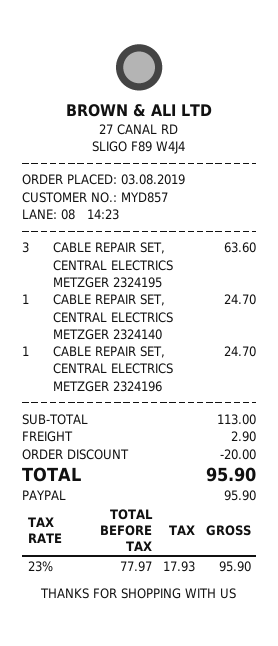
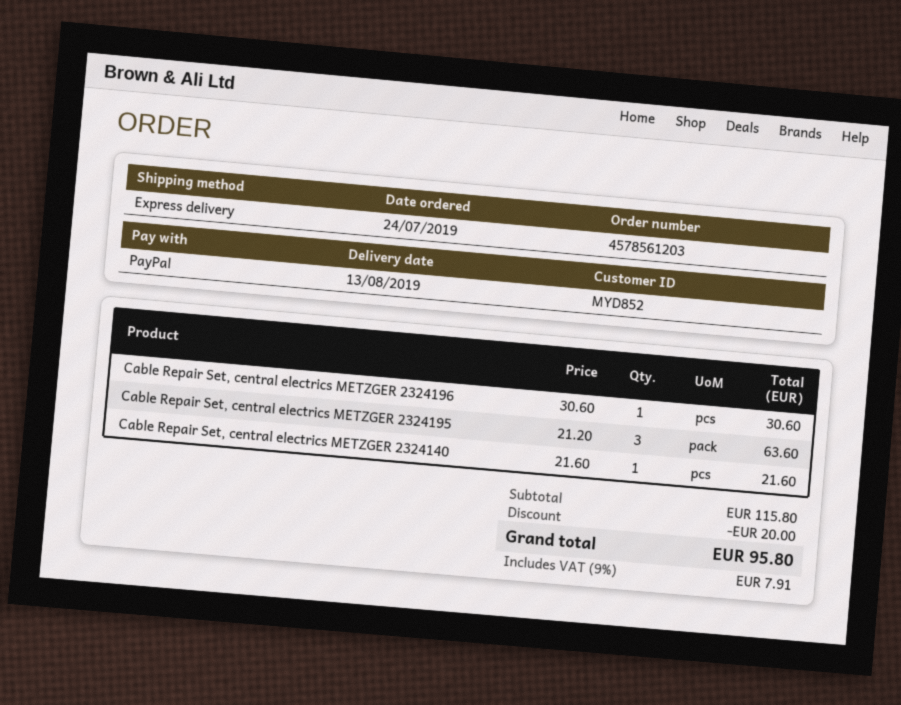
order date: 2019-08-03 -> 2019-07-24
customer number: MYD857 -> MYD852
CABLE REPAIR SET, CENTRAL ELECTRICS METZGER 2324140: 1 for 24.70 -> 1 for 21.60
CABLE REPAIR SET, CENTRAL ELECTRICS METZGER 2324196: 1 for 24.70 -> 1 for 30.60
subtotal: 113.00 -> 115.80
shipping: 2.90 -> none
tax: 23% = 17.93 -> 9% = 7.91
total: 95.90 -> 95.80

